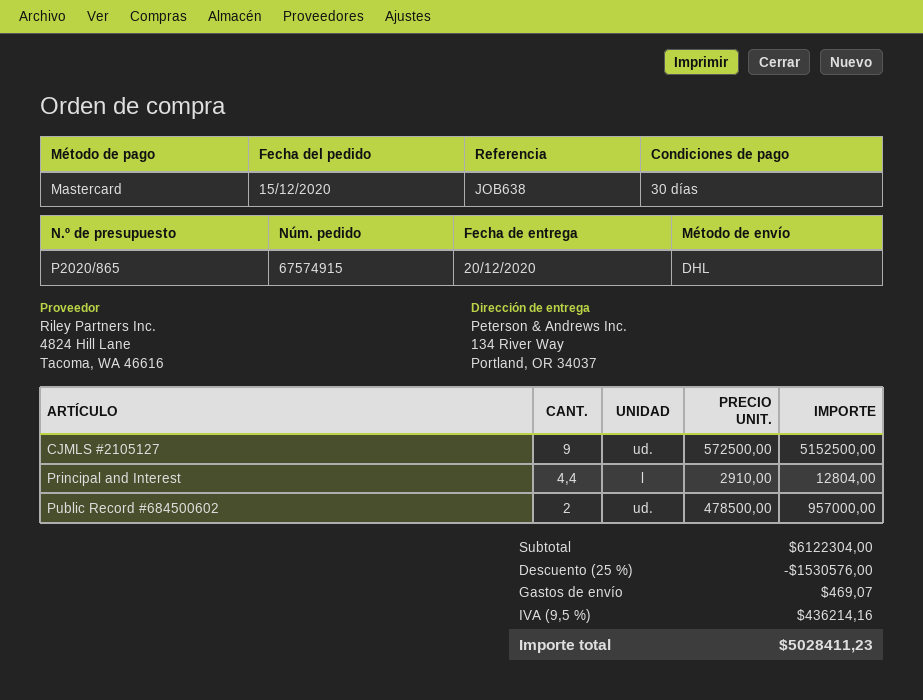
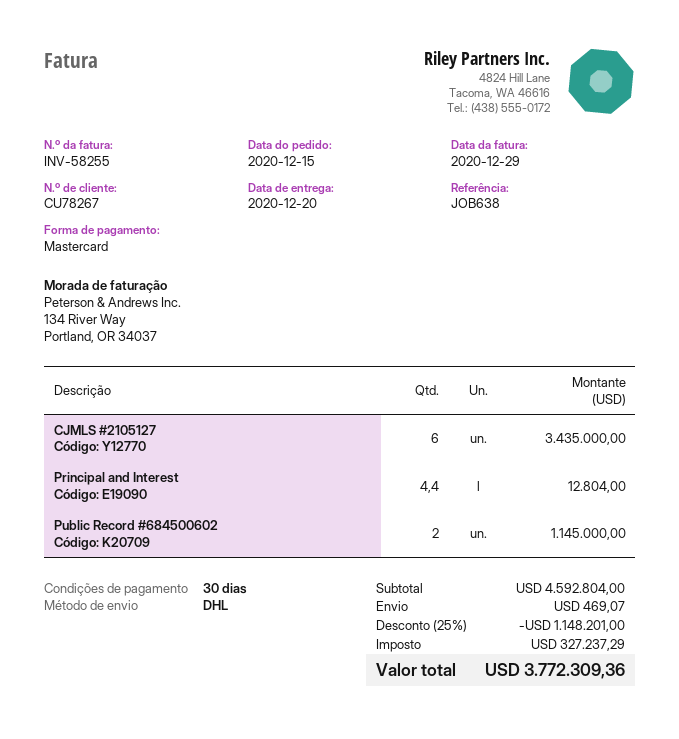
CJMLS #2105127: 9 for 5152500.00 -> 6 for 3435000.00
Public Record #684500602: 2 for 957000.00 -> 2 for 1145000.00
subtotal: 6122304.00 -> 4592804.00
discount: 25% = 1530576.00 -> 25% = 1148201.00
tax: 436214.16 -> 327237.29
total: 5028411.23 -> 3772309.36

